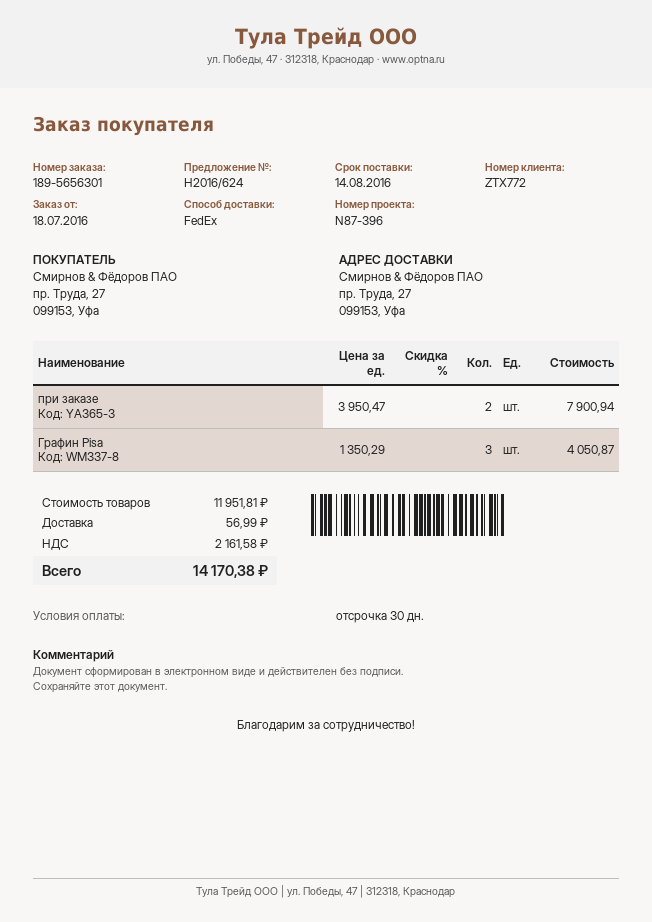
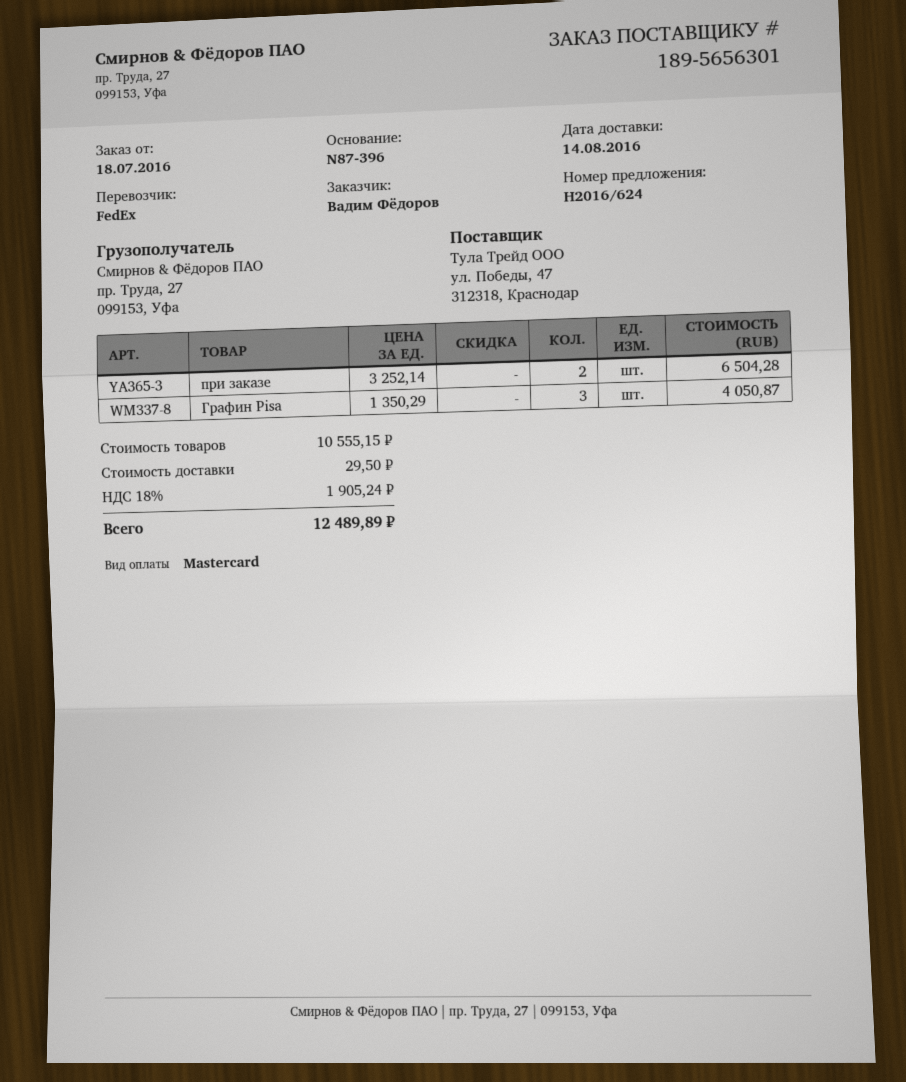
при заказе: 2 x 3950.47 = 7900.94 -> 2 x 3252.14 = 6504.28
subtotal: 11951.81 -> 10555.15
shipping: 56.99 -> 29.50
tax: 2161.58 -> 1905.24
total: 14170.38 -> 12489.89

